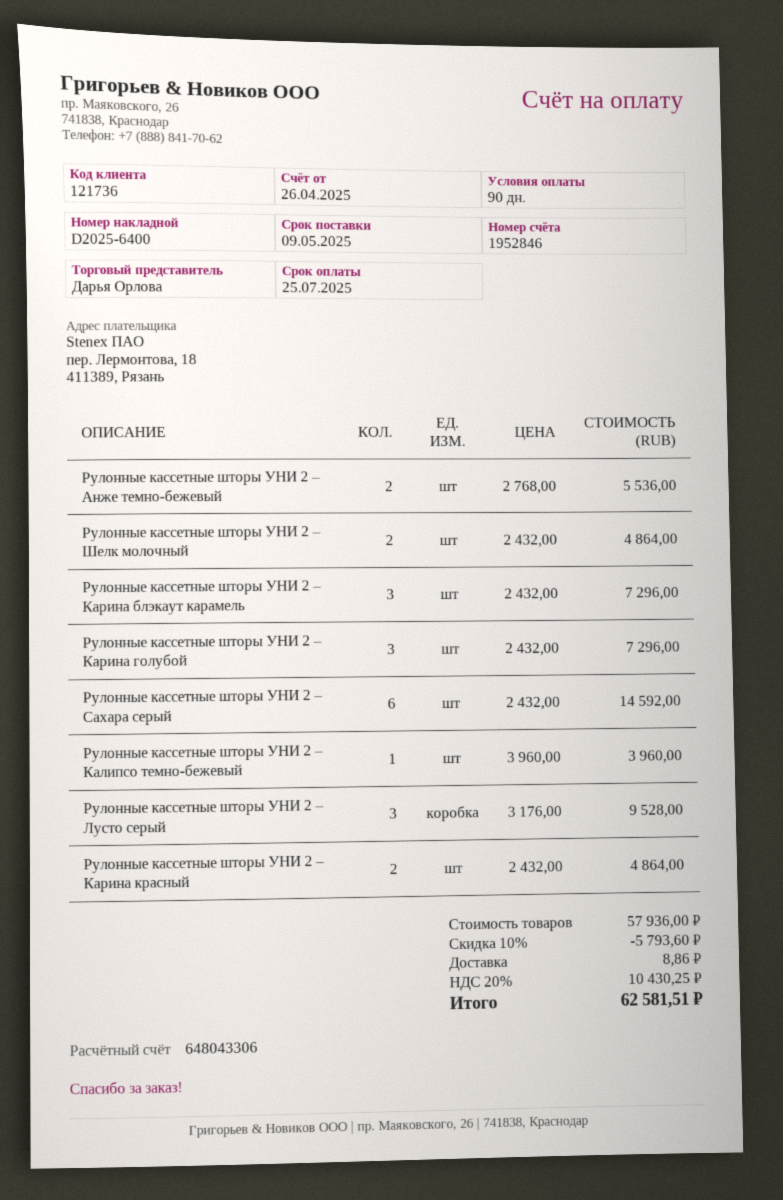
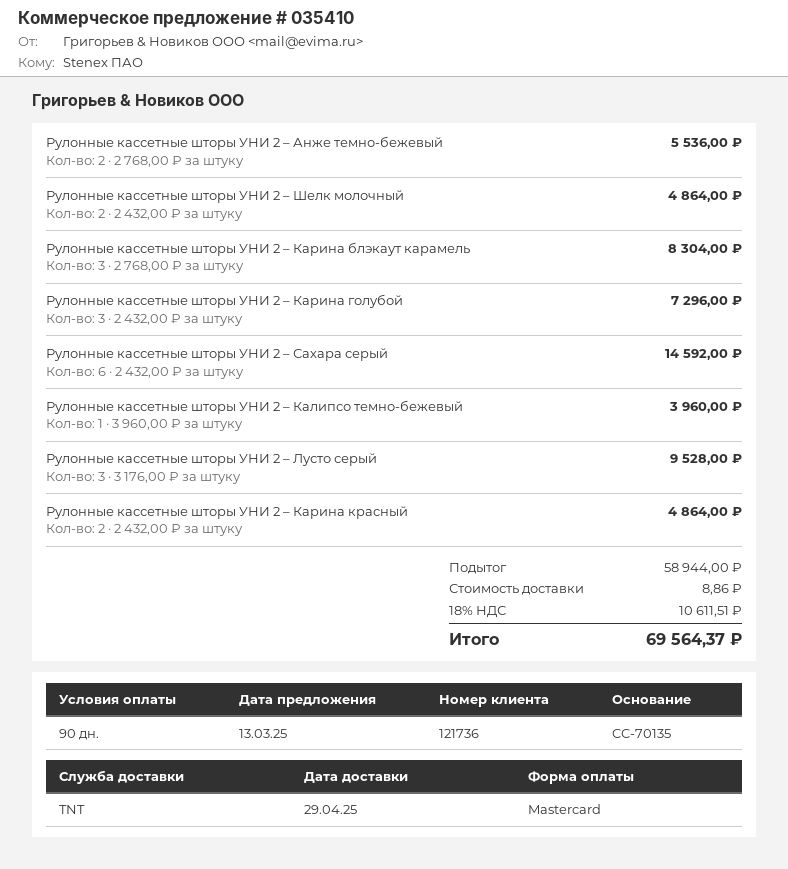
delivery date: 2025-05-09 -> 2025-04-29
Рулонные кассетные шторы УНИ 2 – Карина блэкаут карамель: 3 x 2432.00 = 7296.00 -> 3 x 2768.00 = 8304.00
subtotal: 57936.00 -> 58944.00
discount: 10% = 5793.60 -> none
tax: 20% = 10430.25 -> 18% = 10611.51
total: 62581.51 -> 69564.37

